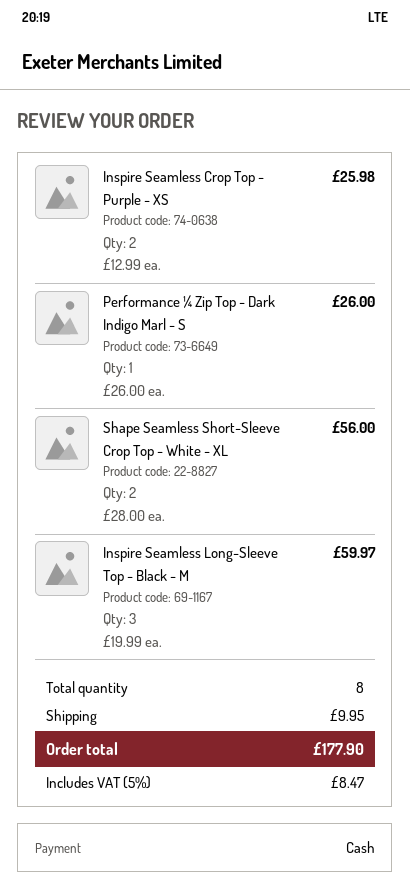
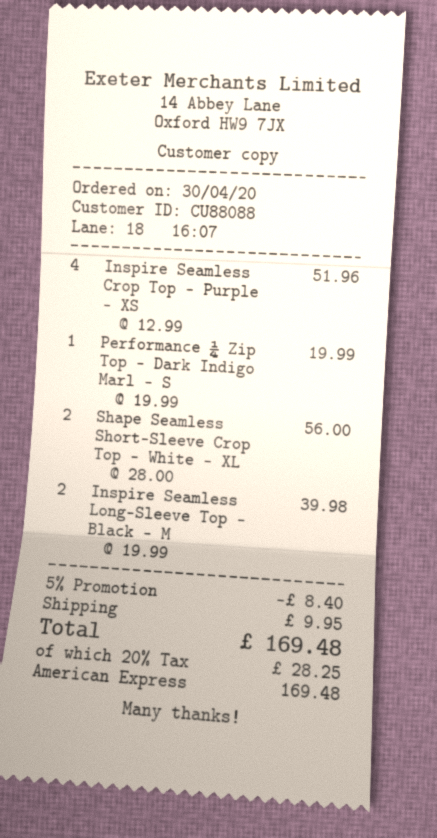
payment method: cash -> American Express
Inspire Seamless Crop Top - Purple - XS: 2 x 12.99 = 25.98 -> 4 x 12.99 = 51.96
Performance ¼ Zip Top - Dark Indigo Marl - S: 1 x 26.00 = 26.00 -> 1 x 19.99 = 19.99
Inspire Seamless Long-Sleeve Top - Black - M: 3 x 19.99 = 59.97 -> 2 x 19.99 = 39.98
discount: none -> 5% = 8.40
tax: 5% = 8.47 -> 20% = 28.25
total: 177.90 -> 169.48

